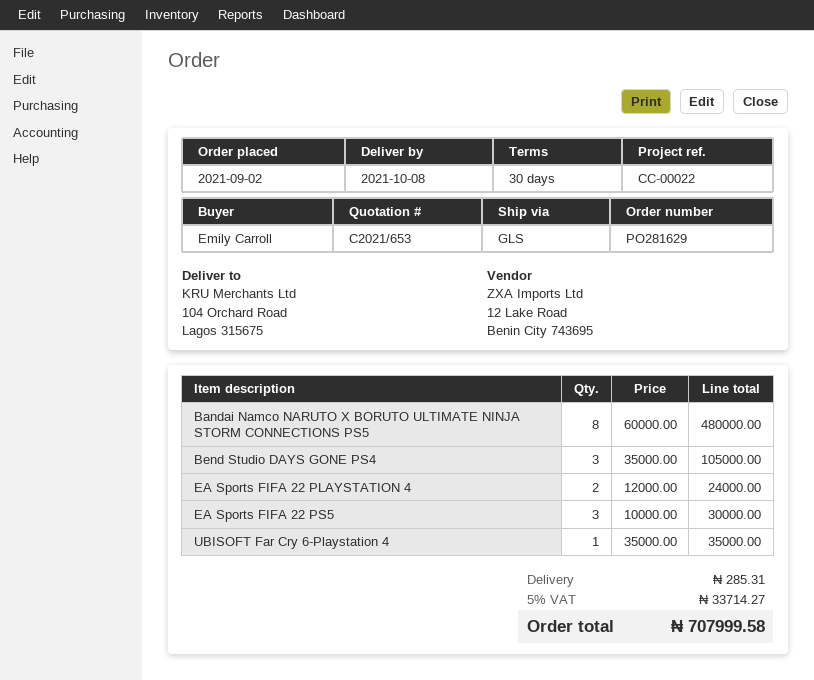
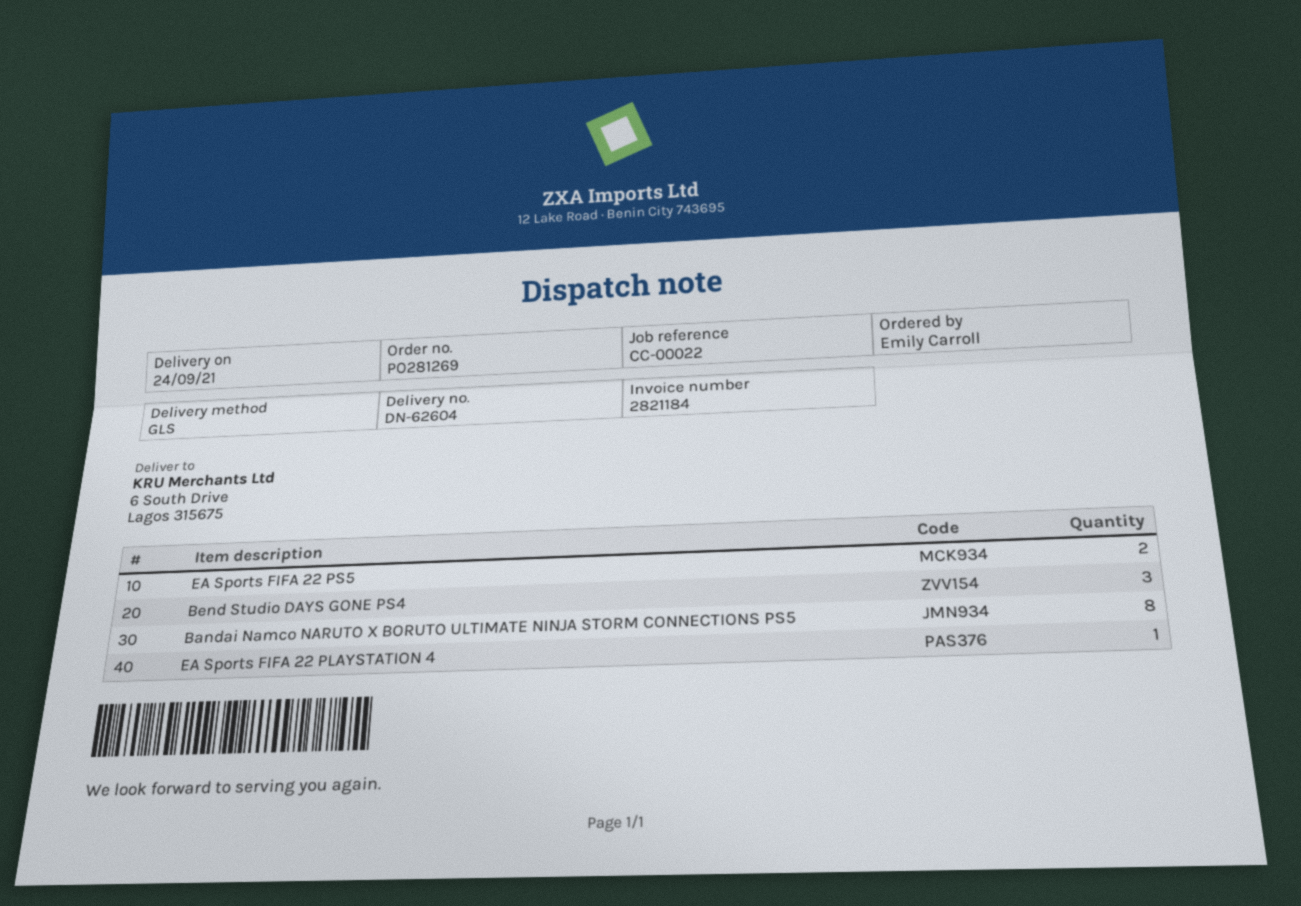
order number: PO281629 -> PO281269
delivery date: 2021-10-08 -> 2021-09-24
ship to: 104 Orchard Road, Lagos 315675 -> 6 South Drive, Lagos 315675
EA Sports FIFA 22 PLAYSTATION 4: 2 -> 1
EA Sports FIFA 22 PS5: 3 -> 2
UBISOFT Far Cry 6-Playstation 4: 1 -> none

